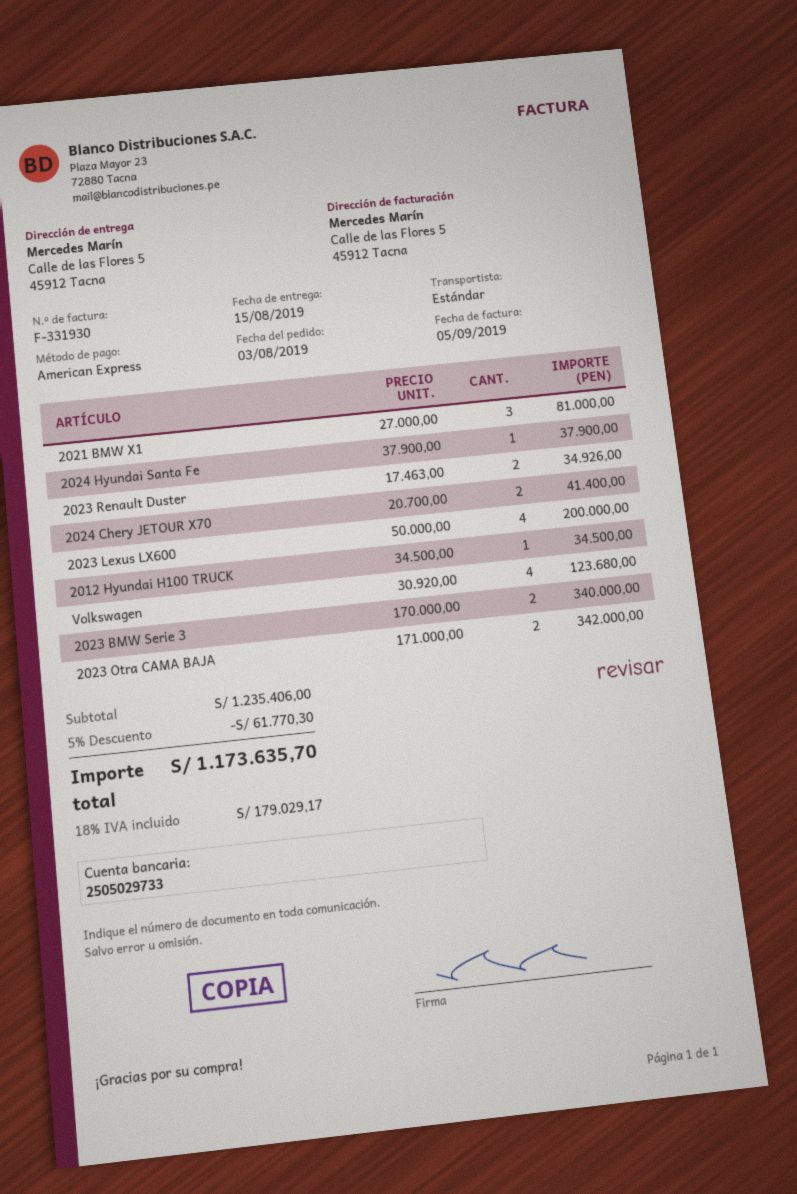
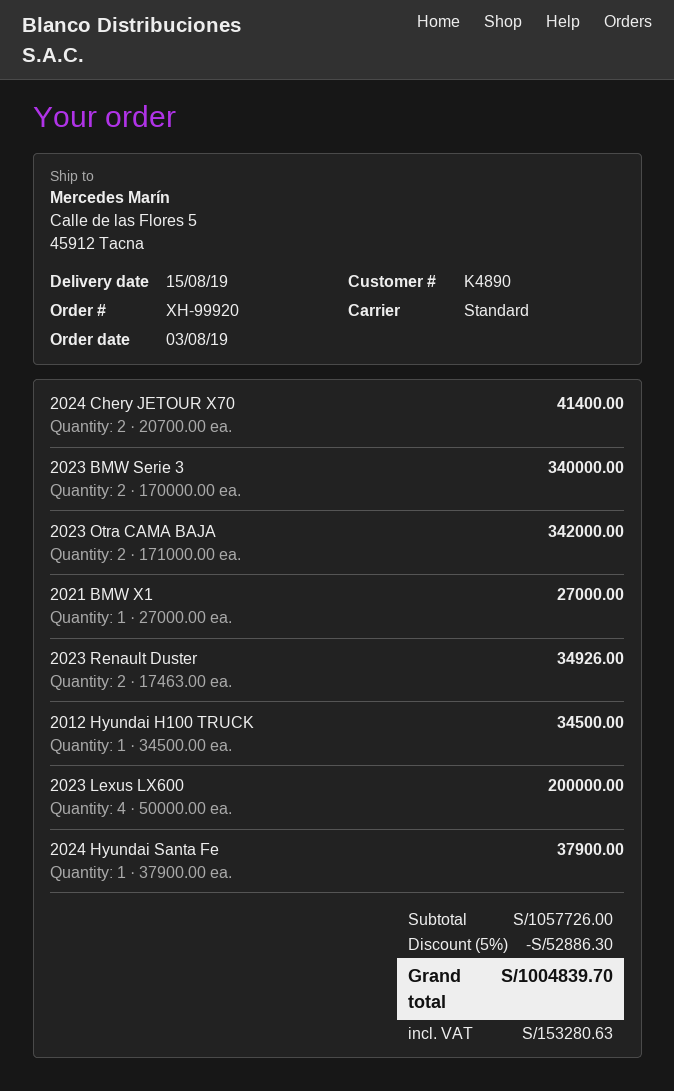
2021 BMW X1: 3 x 27000.00 = 81000.00 -> 1 x 27000.00 = 27000.00
Volkswagen: 4 x 30920.00 = 123680.00 -> none
subtotal: 1235406.00 -> 1057726.00
discount: 5% = 61770.30 -> 5% = 52886.30
tax: 179029.17 -> 153280.63
total: 1173635.70 -> 1004839.70

